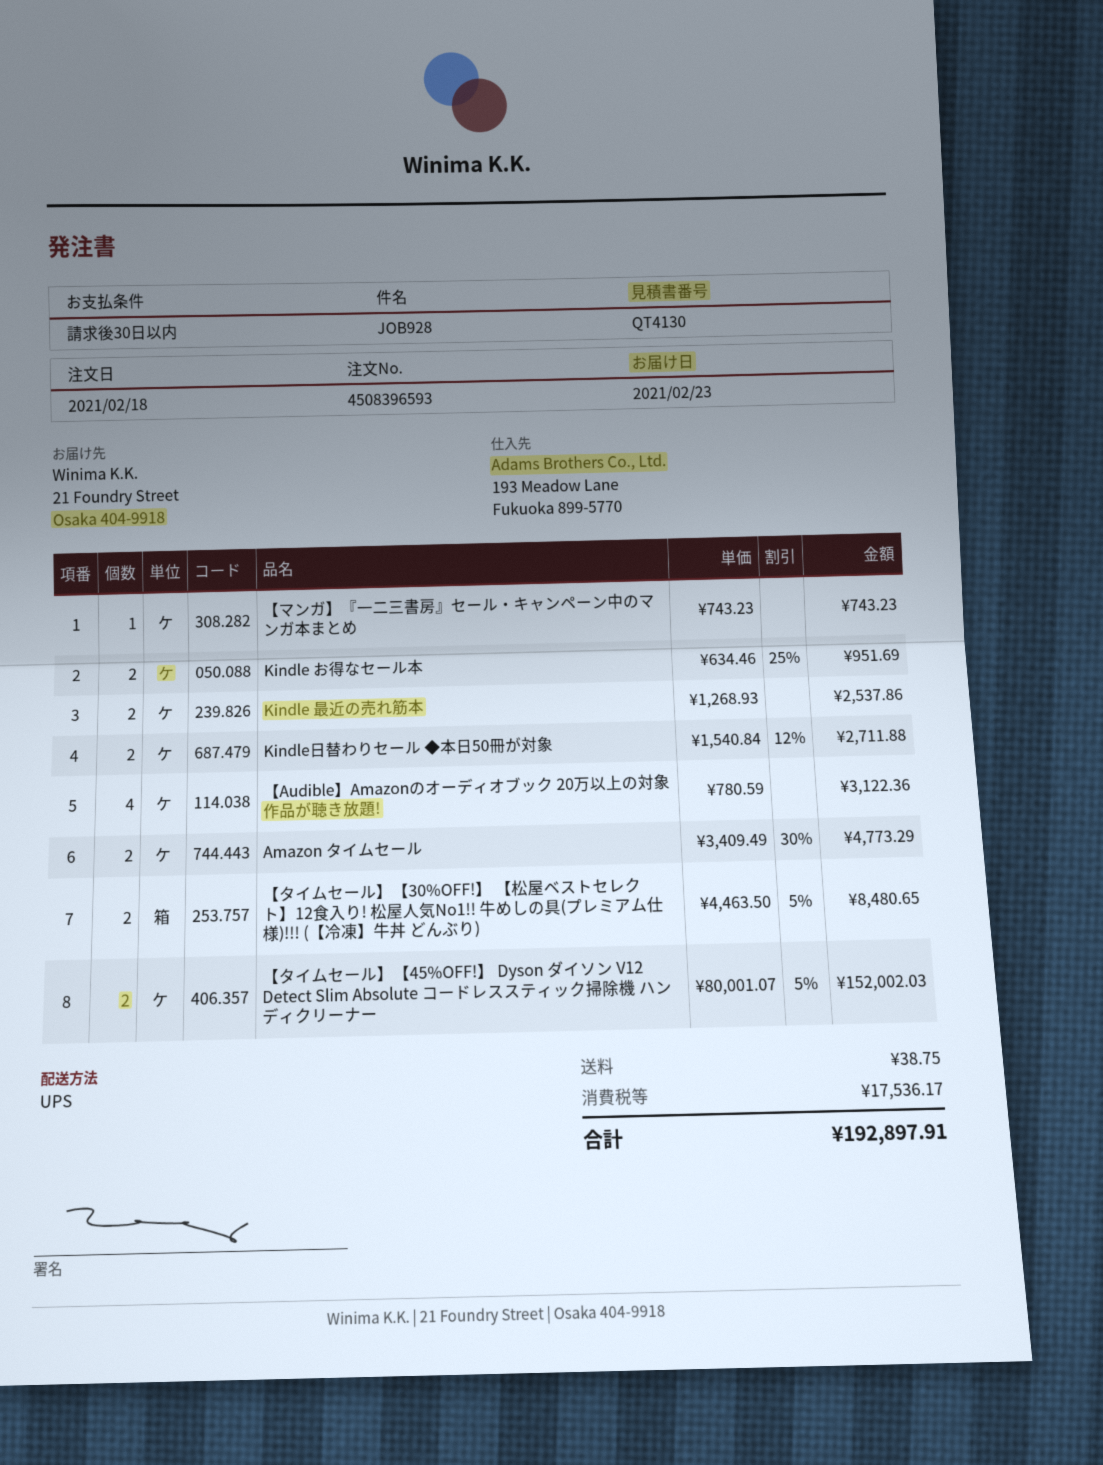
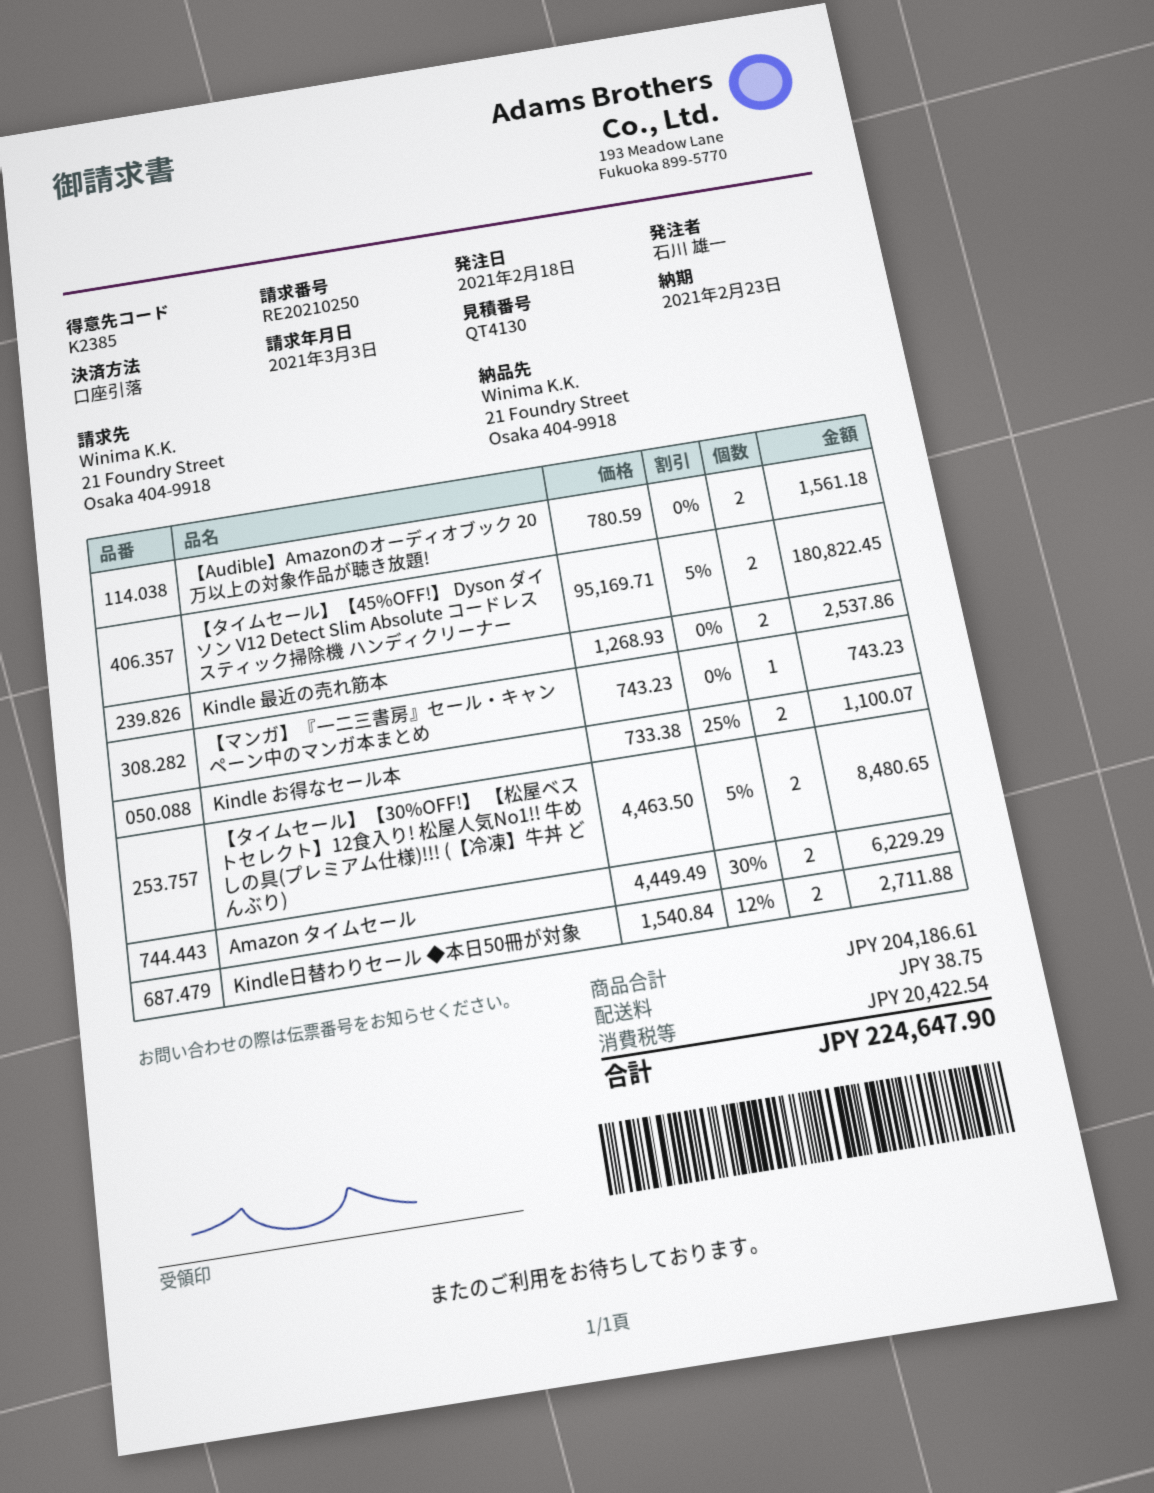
Kindle お得なセール本: 2 x 634.46 - 25% = 951.69 -> 2 x 733.38 - 25% = 1100.07
【Audible】Amazonのオーディオブック 20万以上の対象作品が聴き放題!: 4 x 780.59 = 3122.36 -> 2 x 780.59 = 1561.18
Amazon タイムセール: 2 x 3409.49 - 30% = 4773.29 -> 2 x 4449.49 - 30% = 6229.29
【タイムセール】【45%OFF!】 Dyson ダイソン V12 Detect Slim Absolute コードレススティック掃除機 ハンディクリーナー: 2 x 80001.07 - 5% = 152002.03 -> 2 x 95169.71 - 5% = 180822.45
tax: 17536.17 -> 20422.54
total: 192897.91 -> 224647.90

